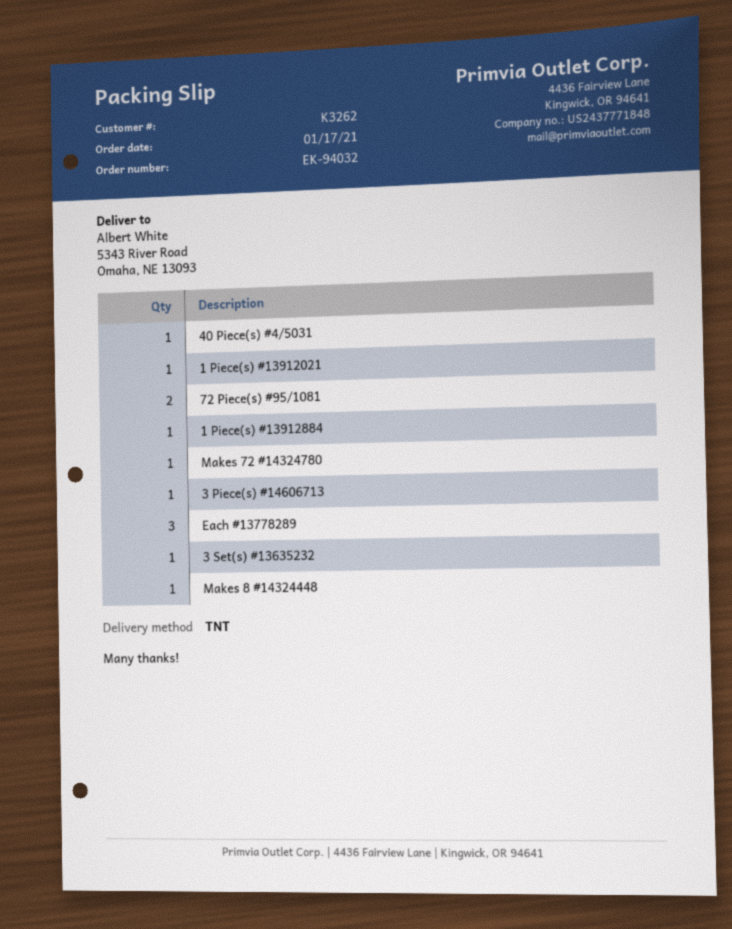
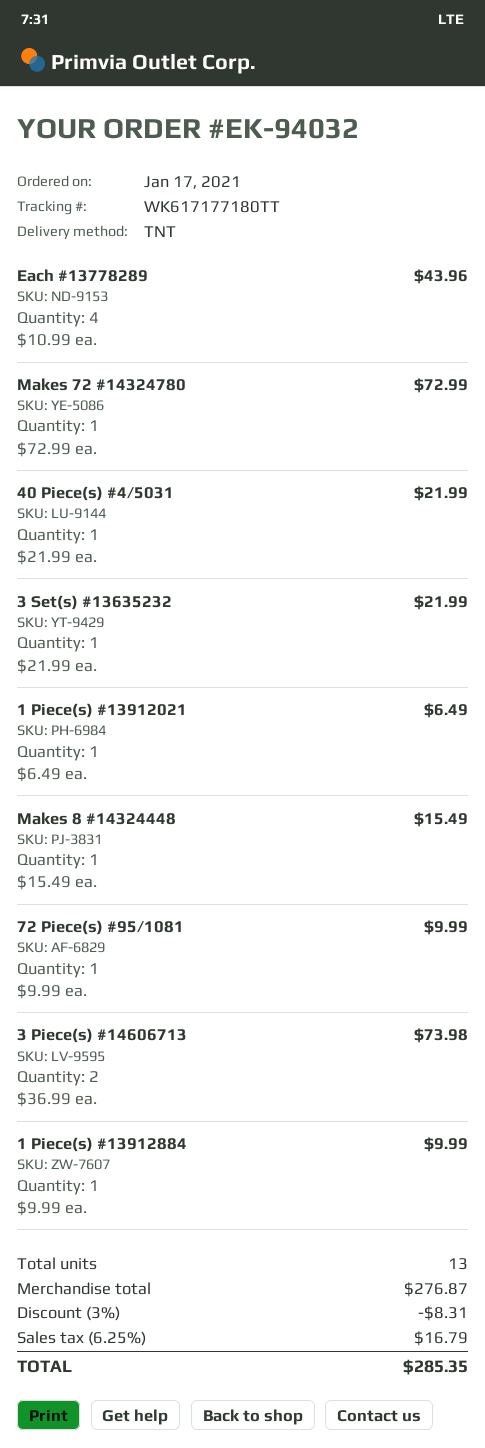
72 Piece(s) #95/1081: 2 -> 1
3 Piece(s) #14606713: 1 -> 2
Each #13778289: 3 -> 4

